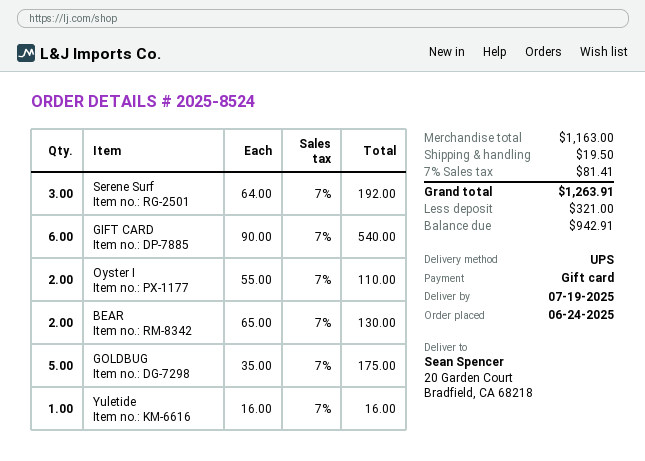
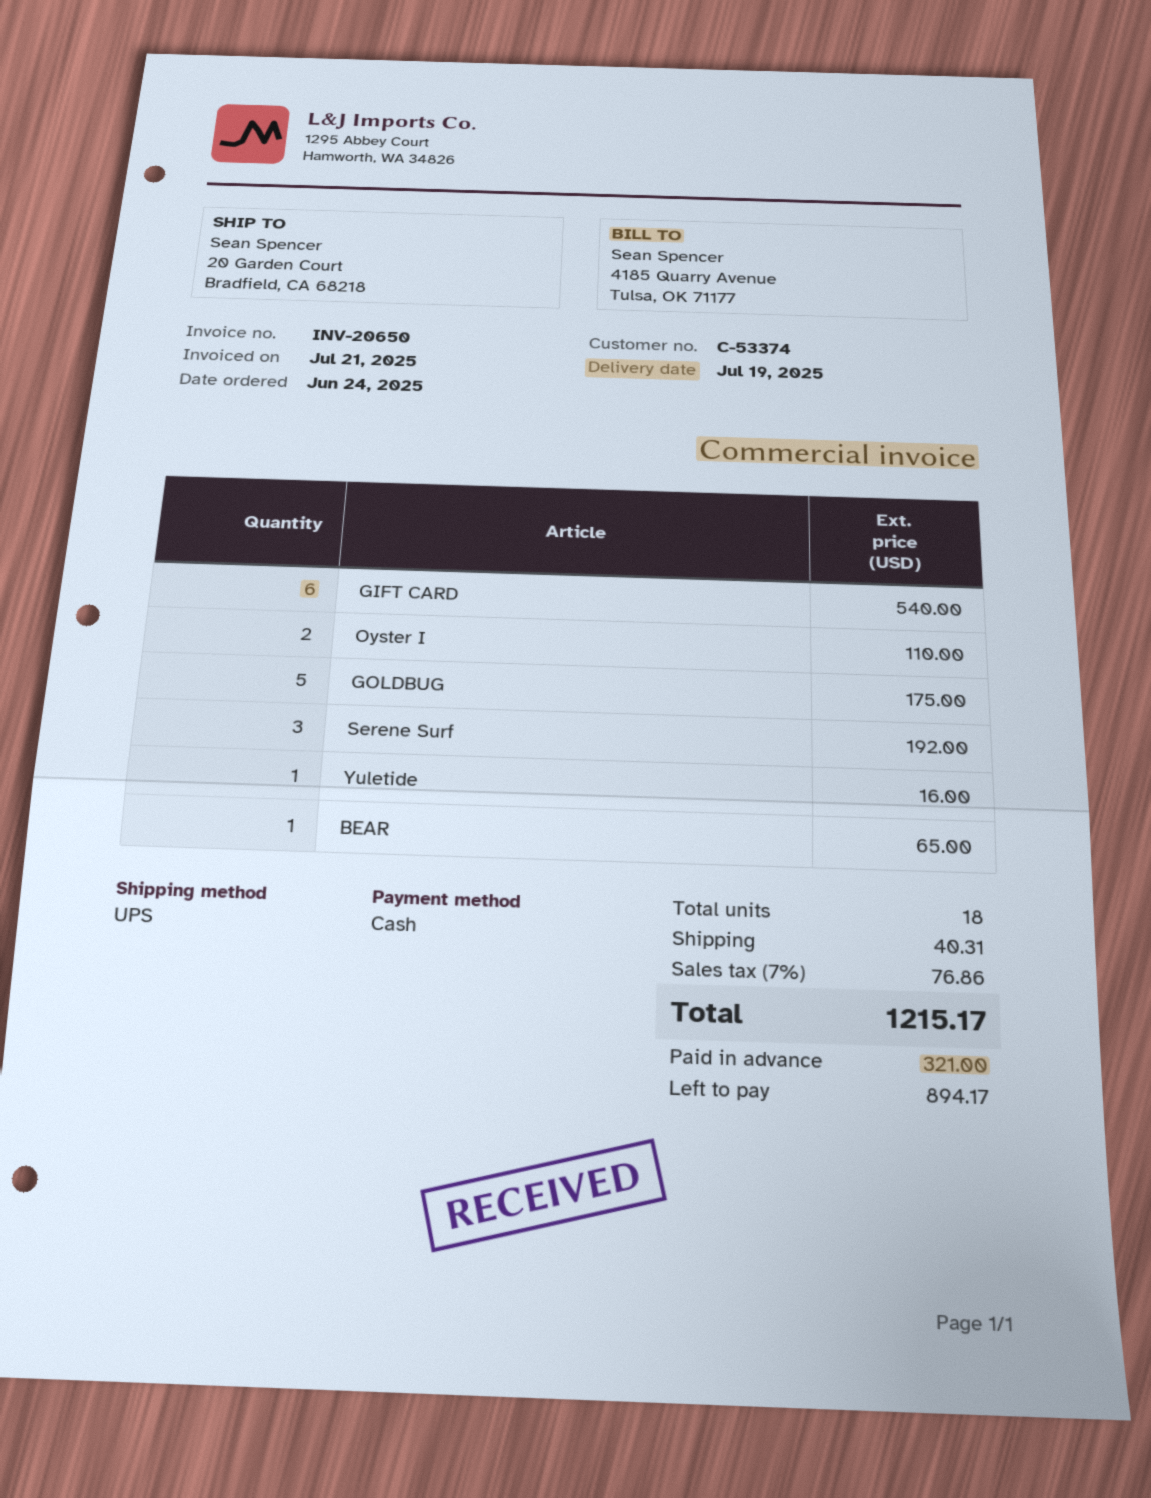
payment method: gift card -> cash
BEAR: 2 for 130.00 -> 1 for 65.00
shipping: 19.50 -> 40.31
tax: 7% = 81.41 -> 7% = 76.86
total: 1263.91 -> 1215.17
balance: 942.91 -> 894.17

